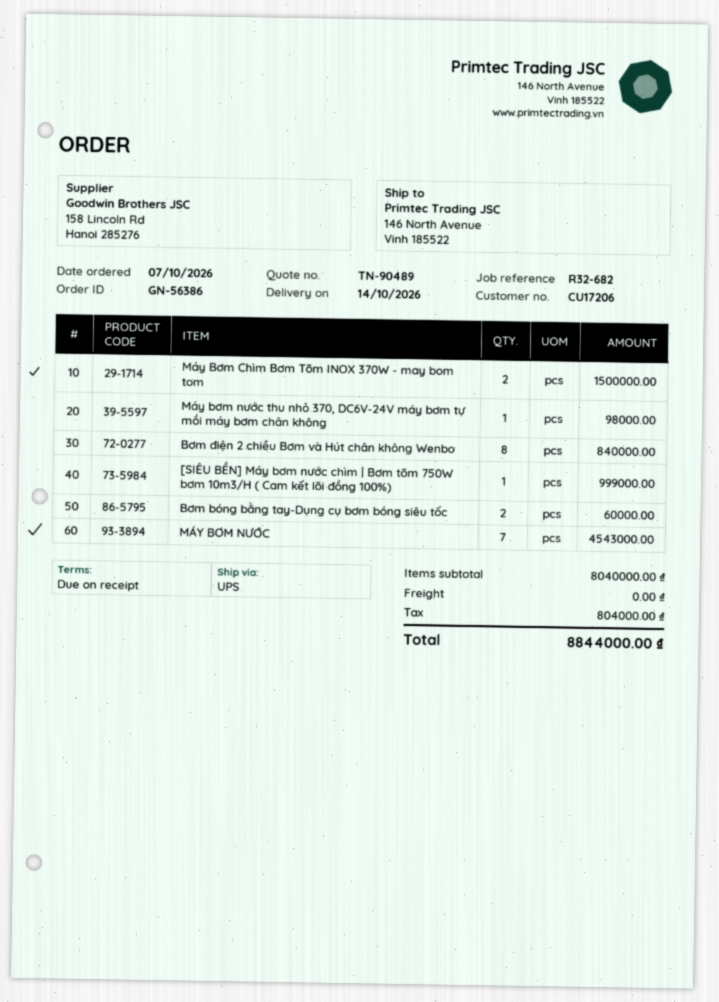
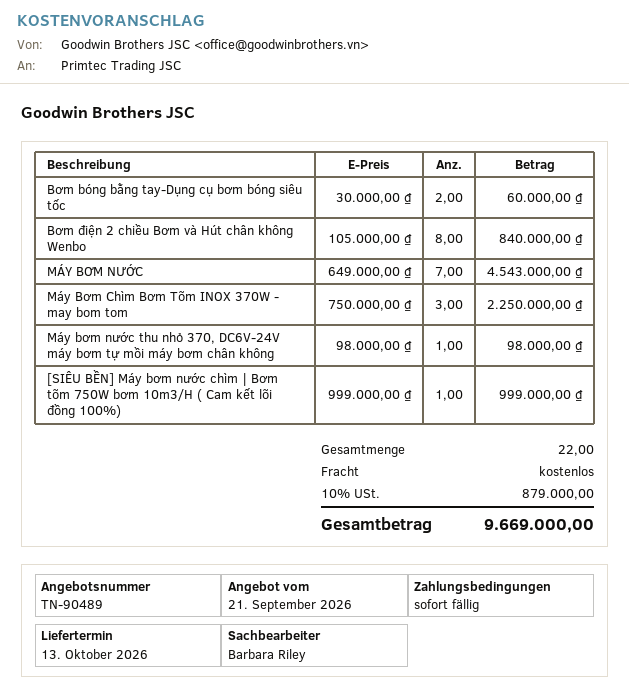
delivery date: 2026-10-14 -> 2026-10-13
Máy Bơm Chìm Bơm Tõm INOX 370W - may bom tom: 2 for 1500000.00 -> 3 for 2250000.00
tax: 804000.00 -> 879000.00
total: 8844000.00 -> 9669000.00

